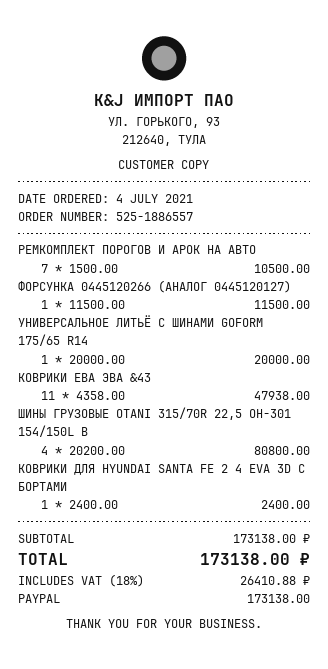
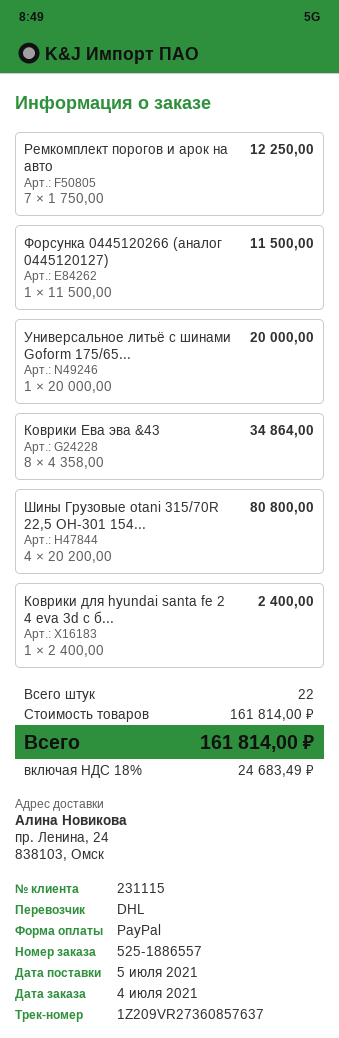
РЕМКОМПЛЕКТ ПОРОГОВ И АРОК НА АВТО: 7 x 1500.00 = 10500.00 -> 7 x 1750.00 = 12250.00
КОВРИКИ ЕВА ЭВА &43: 11 x 4358.00 = 47938.00 -> 8 x 4358.00 = 34864.00
subtotal: 173138.00 -> 161814.00
tax: 18% = 26410.88 -> 18% = 24683.49
total: 173138.00 -> 161814.00

